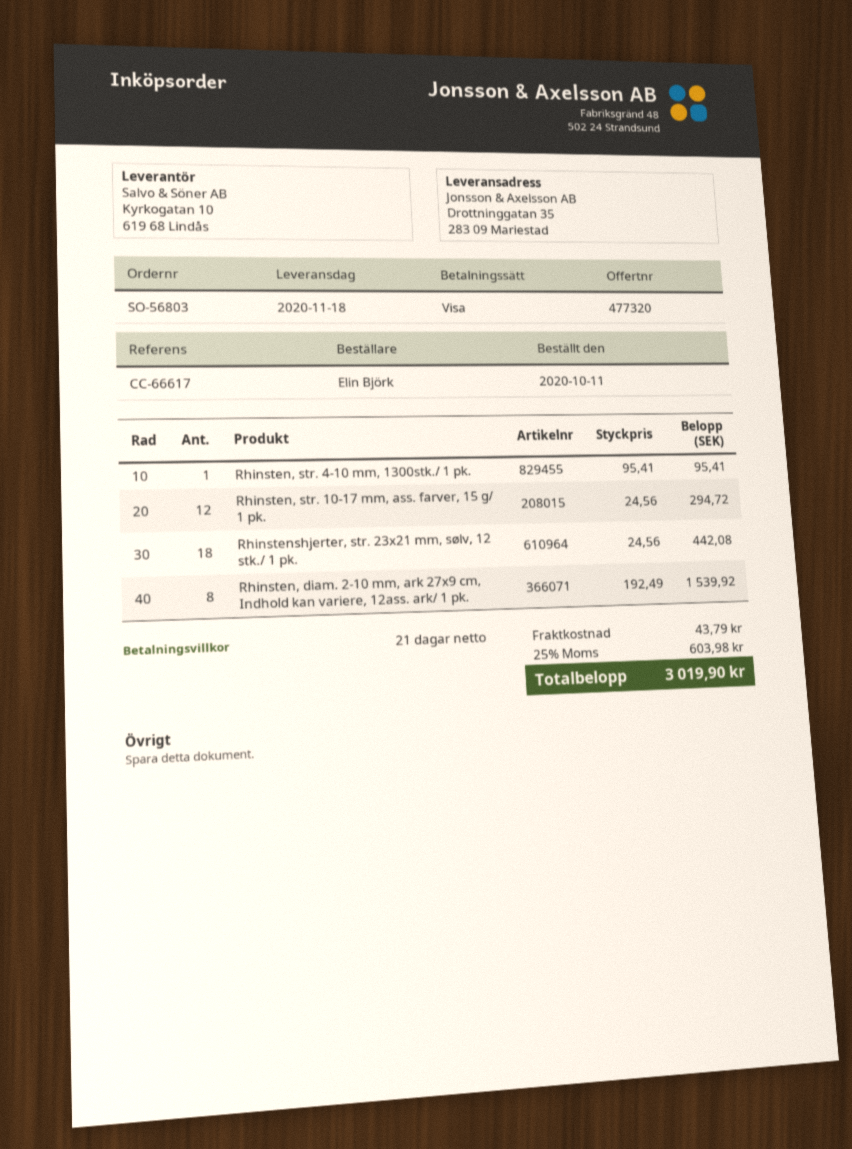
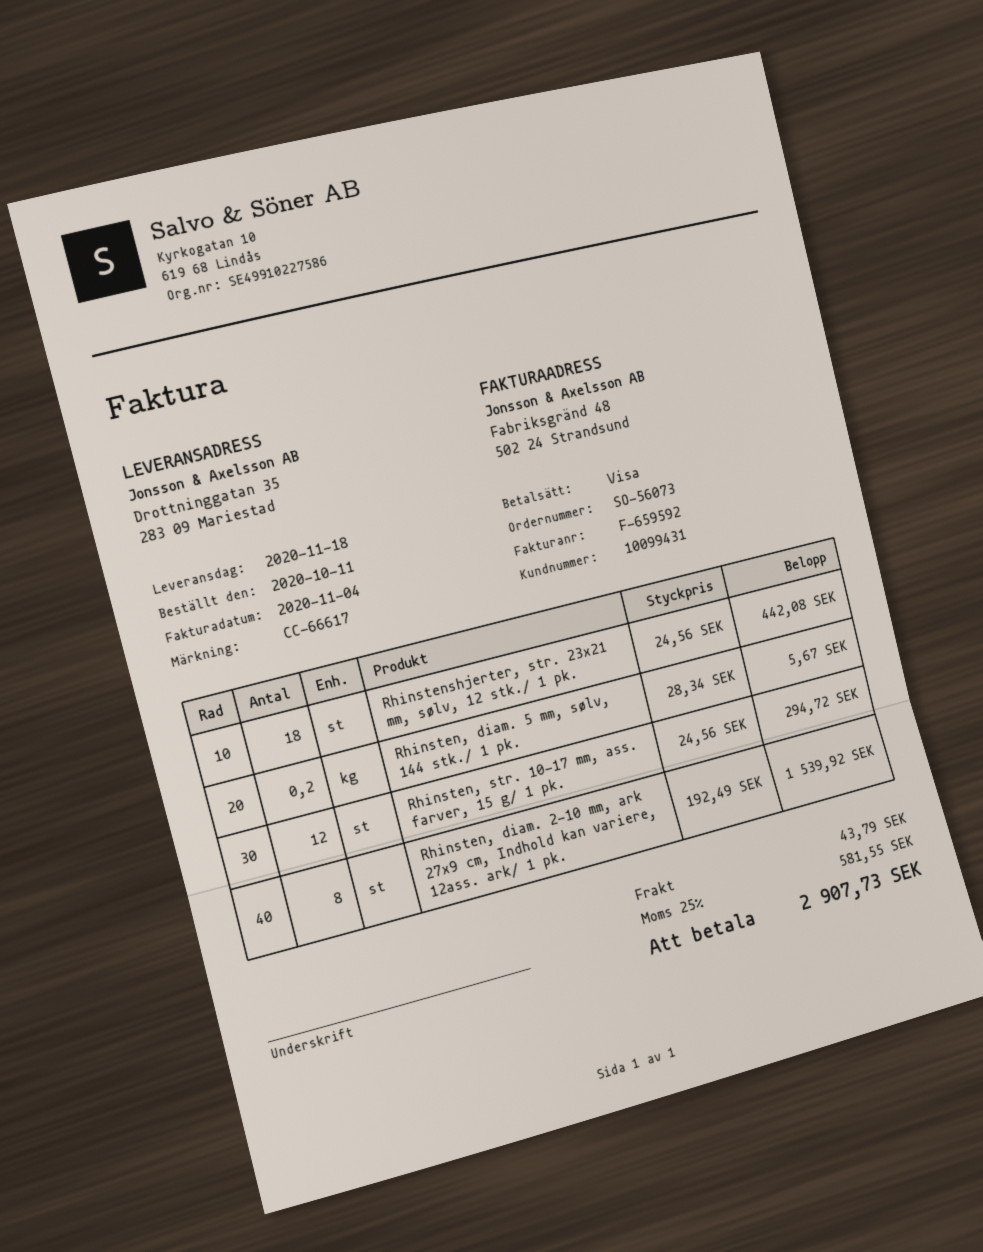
order number: SO-56803 -> SO-56073
Rhinsten, str. 4-10 mm, 1300stk./ 1 pk.: 1 x 95.41 = 95.41 -> none
Rhinsten, diam. 5 mm, sølv, 144 stk./ 1 pk.: none -> 0.2 x 28.34 = 5.67
tax: 25% = 603.98 -> 25% = 581.55
total: 3019.90 -> 2907.73

